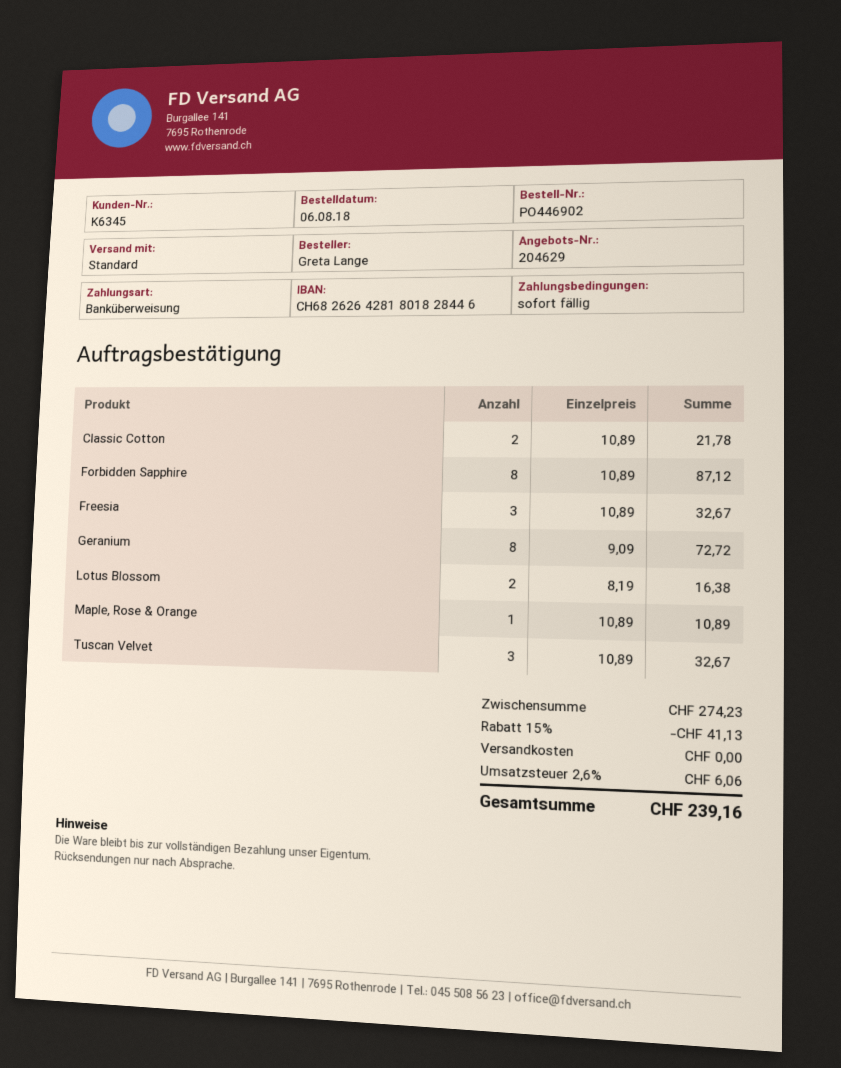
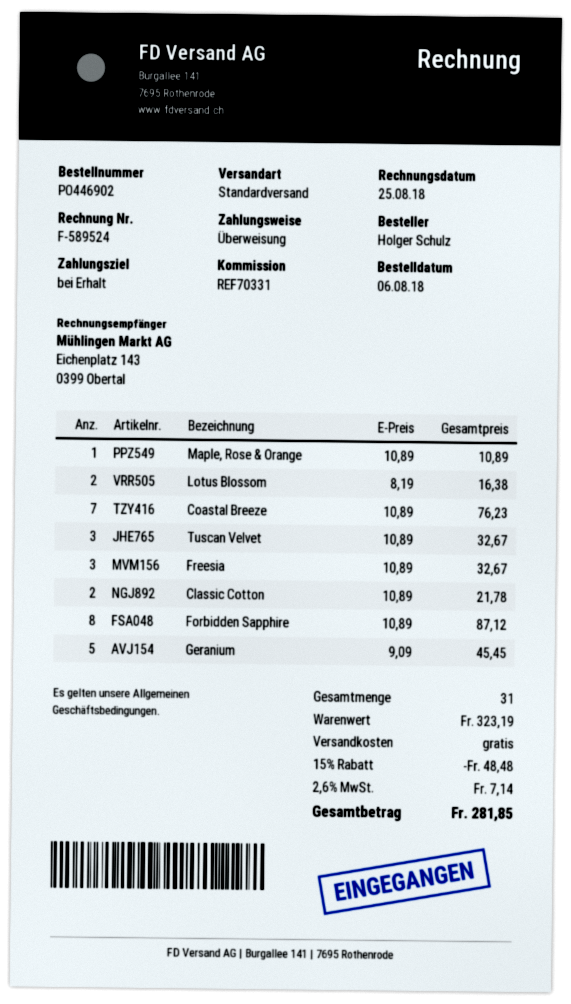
ordered by: Greta Lange -> Holger Schulz
Geranium: 8 x 9.09 = 72.72 -> 5 x 9.09 = 45.45
Coastal Breeze: none -> 7 x 10.89 = 76.23
subtotal: 274.23 -> 323.19
discount: 15% = 41.13 -> 15% = 48.48
tax: 2.6% = 6.06 -> 2.6% = 7.14
total: 239.16 -> 281.85

